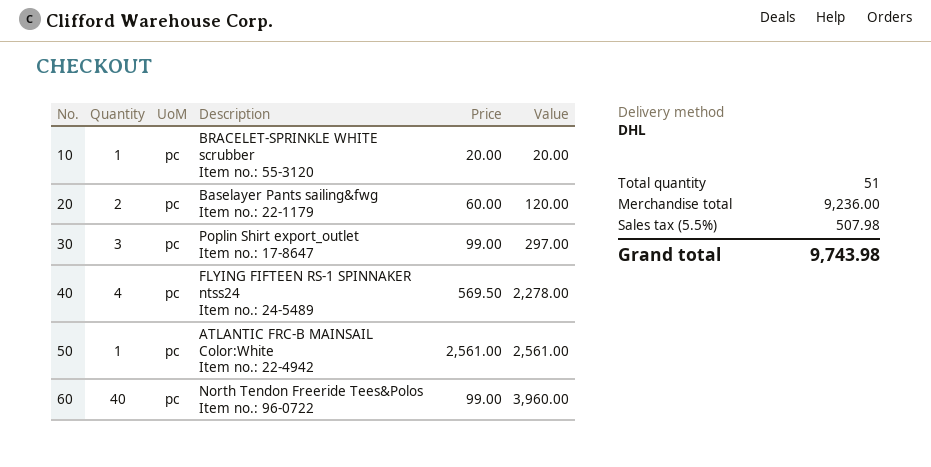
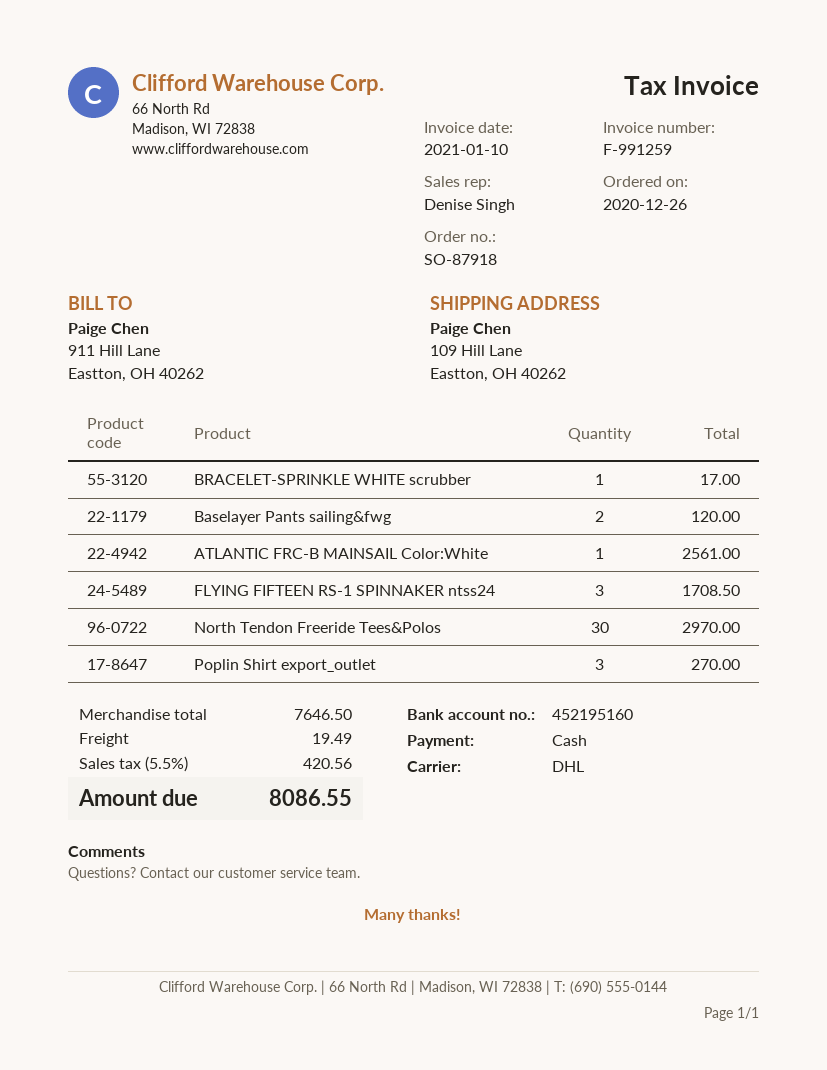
BRACELET-SPRINKLE WHITE scrubber: 1 for 20.00 -> 1 for 17.00
Poplin Shirt export_outlet: 3 for 297.00 -> 3 for 270.00
FLYING FIFTEEN RS-1 SPINNAKER ntss24: 4 for 2278.00 -> 3 for 1708.50
North Tendon Freeride Tees&Polos: 40 for 3960.00 -> 30 for 2970.00
subtotal: 9236.00 -> 7646.50
shipping: none -> 19.49
tax: 5.5% = 507.98 -> 5.5% = 420.56
total: 9743.98 -> 8086.55

